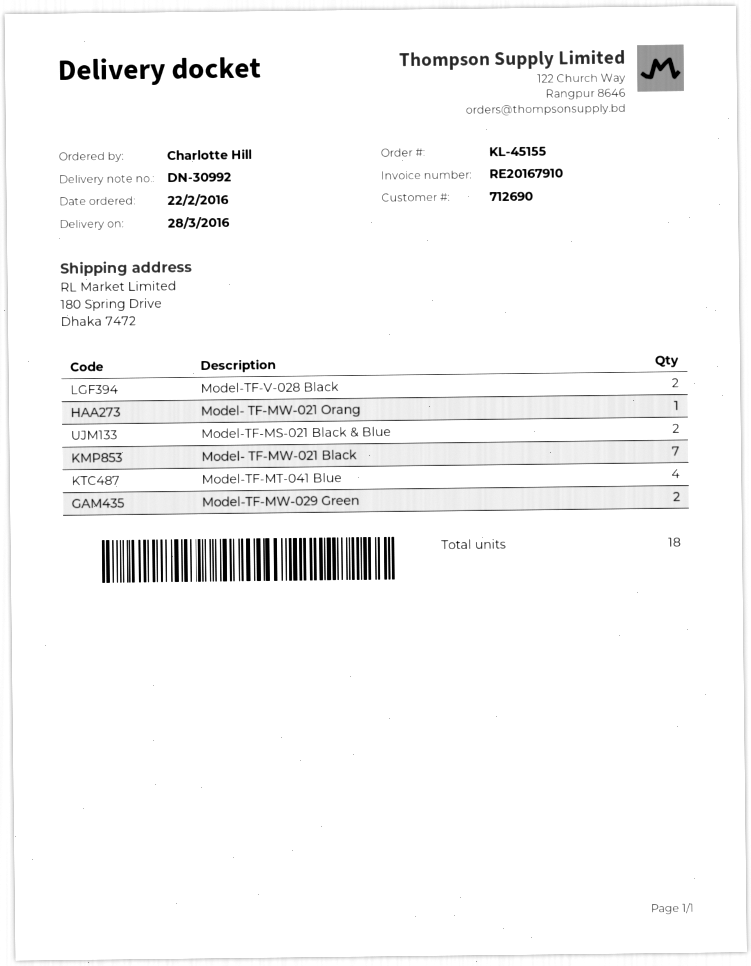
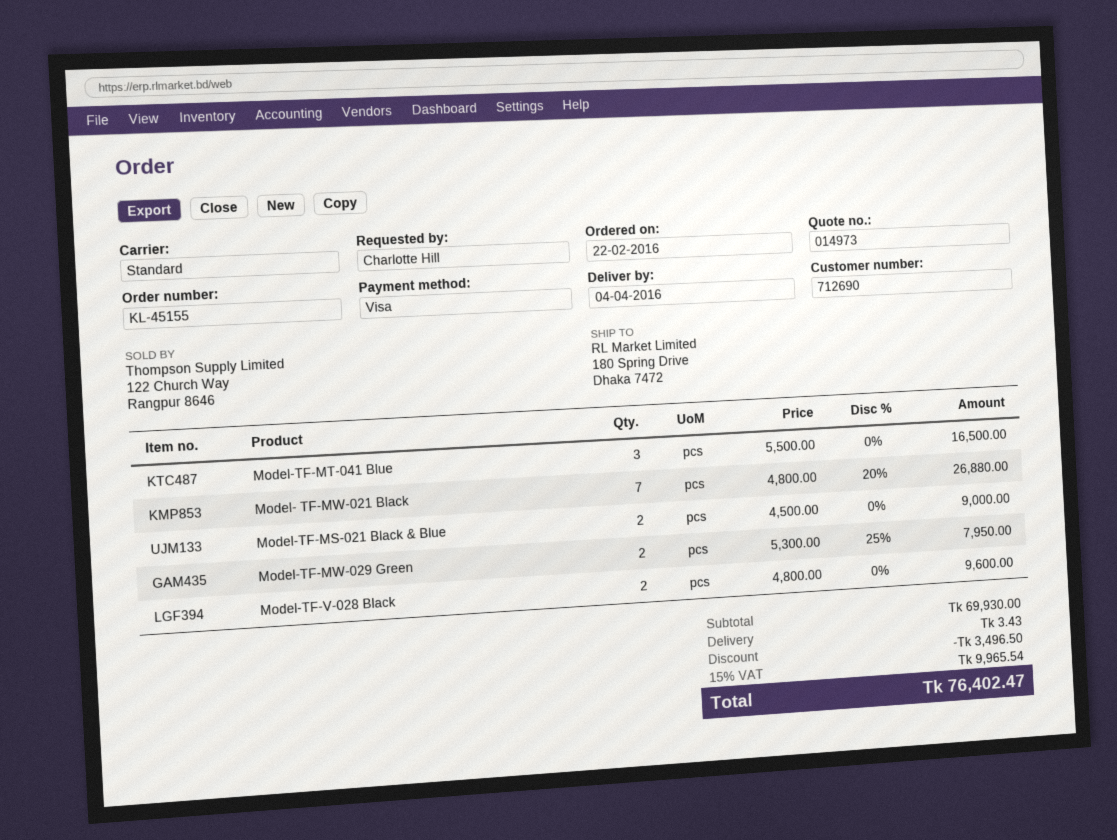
delivery date: 2016-03-28 -> 2016-04-04
Model- TF-MW-021 Orang: 1 -> none
Model-TF-MT-041 Blue: 4 -> 3

